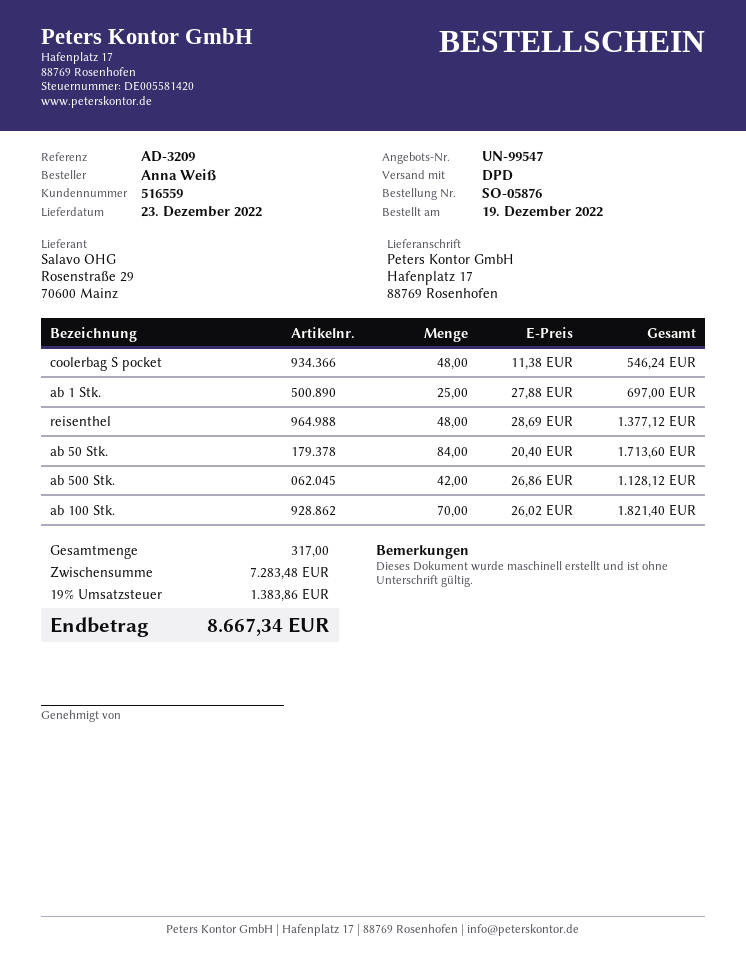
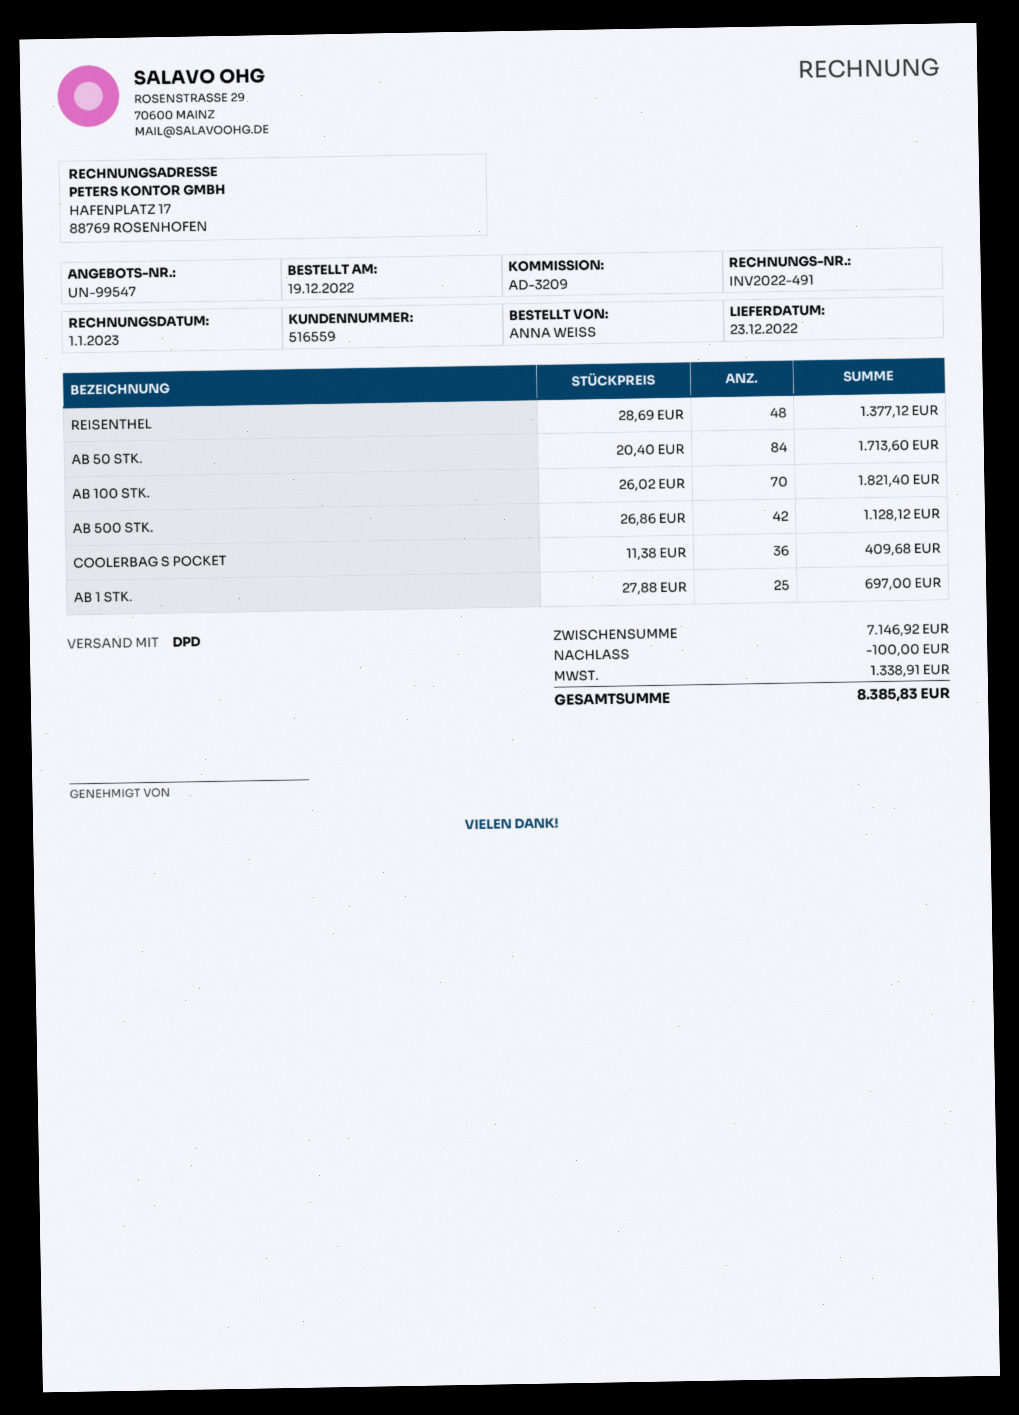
coolerbag S pocket: 48 x 11.38 = 546.24 -> 36 x 11.38 = 409.68
subtotal: 7283.48 -> 7146.92
discount: none -> 100.00
tax: 1383.86 -> 1338.91
total: 8667.34 -> 8385.83

